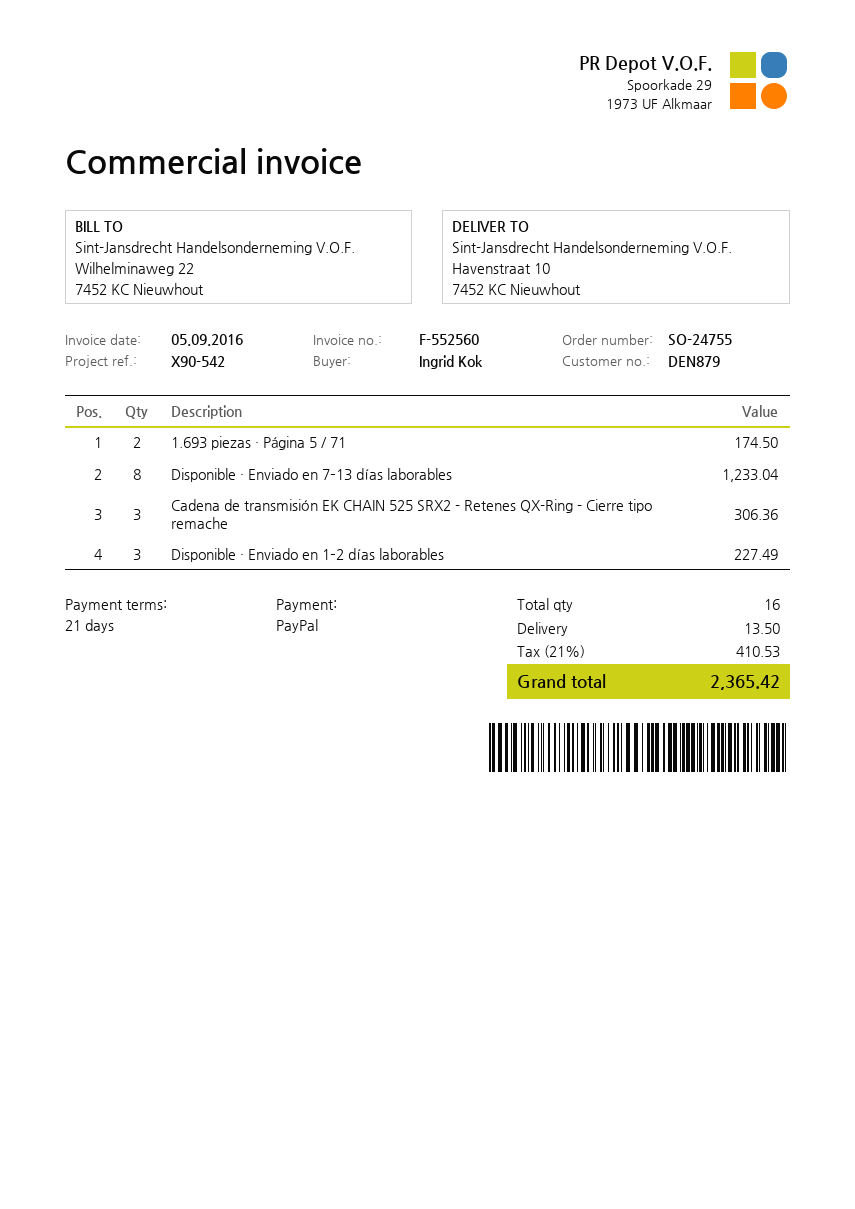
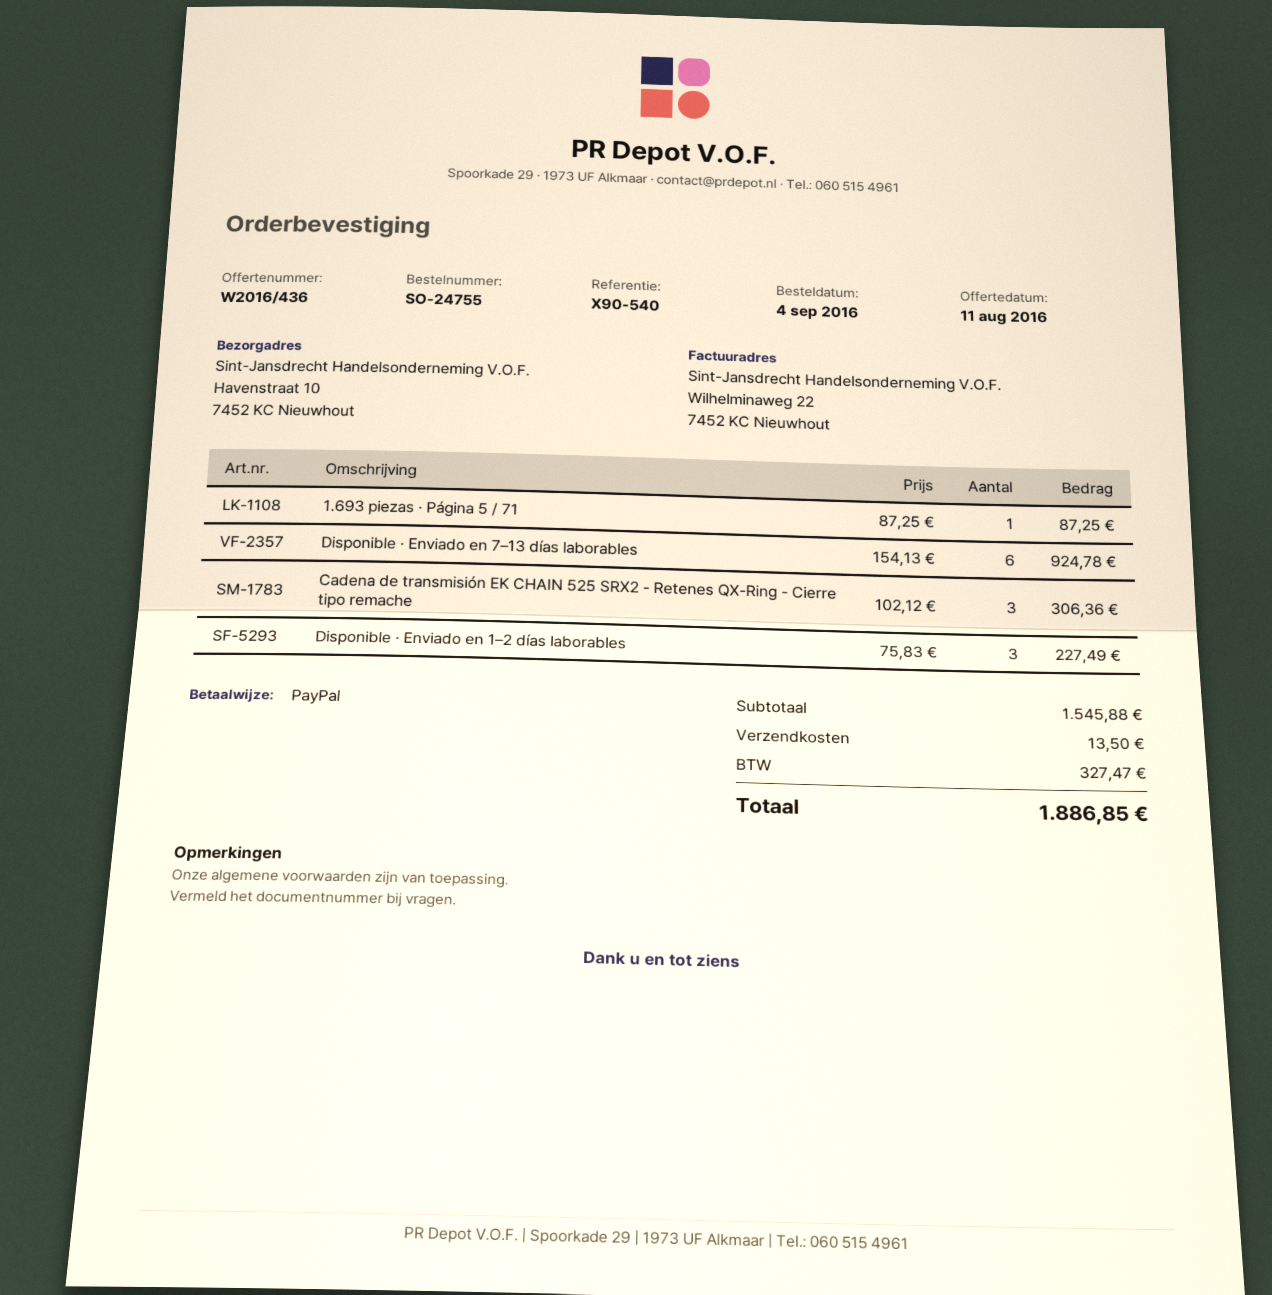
reference: X90-542 -> X90-540
1.693 piezas · Página 5 / 71: 2 for 174.50 -> 1 for 87.25
Disponible · Enviado en 7–13 días laborables: 8 for 1233.04 -> 6 for 924.78
tax: 410.53 -> 327.47
total: 2365.42 -> 1886.85

